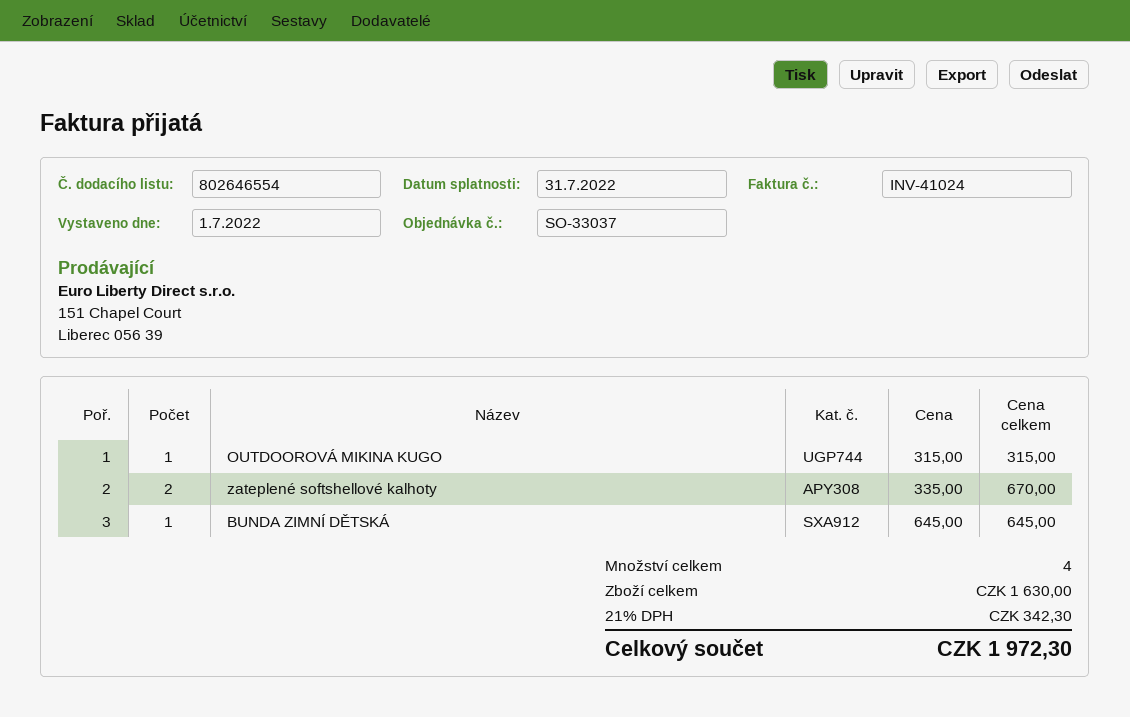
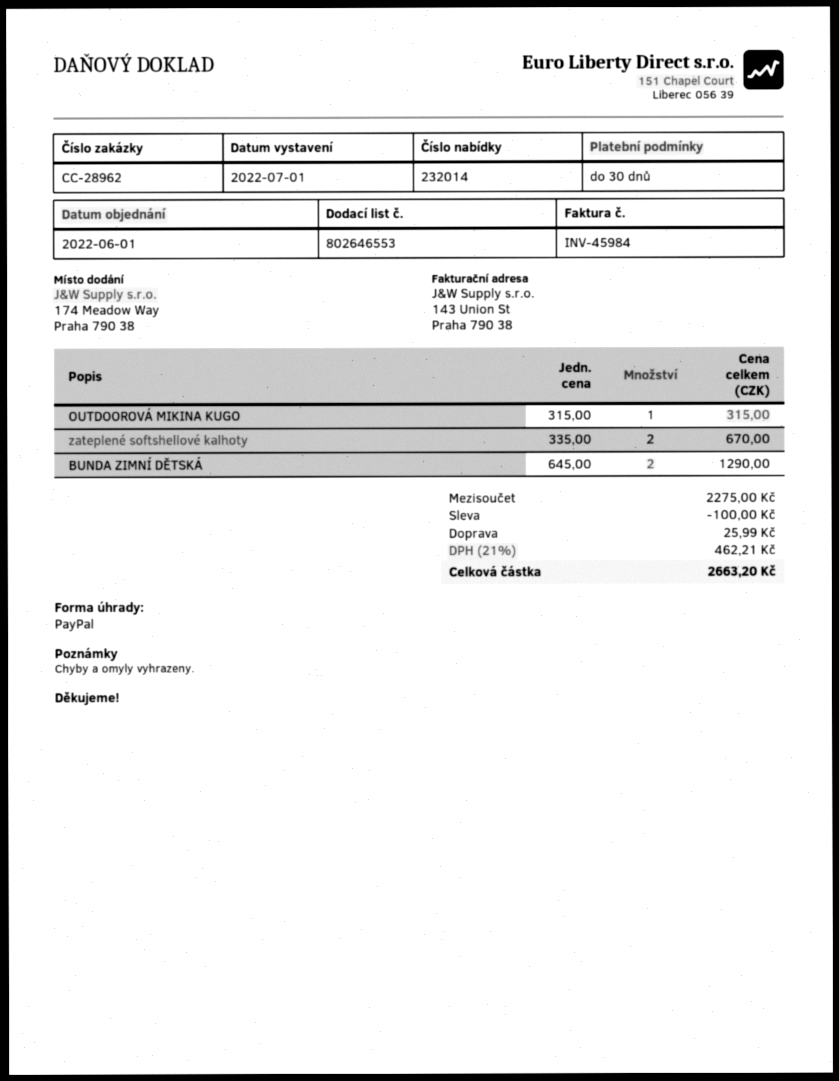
delivery note number: 802646554 -> 802646553
invoice number: INV-41024 -> INV-45984
BUNDA ZIMNÍ DĚTSKÁ: 1 x 645.00 = 645.00 -> 2 x 645.00 = 1290.00
subtotal: 1630.00 -> 2275.00
discount: none -> 100.00
shipping: none -> 25.99
tax: 21% = 342.30 -> 21% = 462.21
total: 1972.30 -> 2663.20

